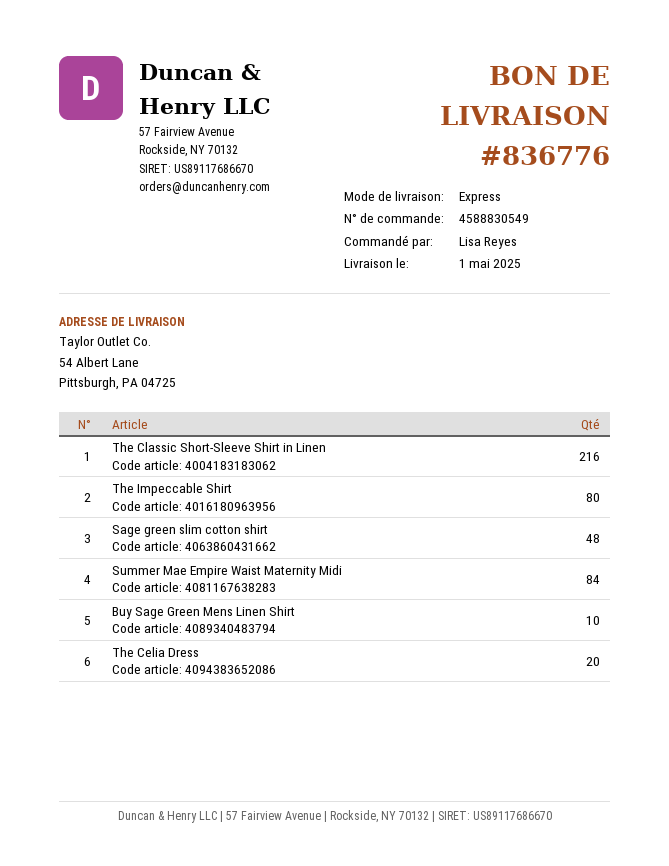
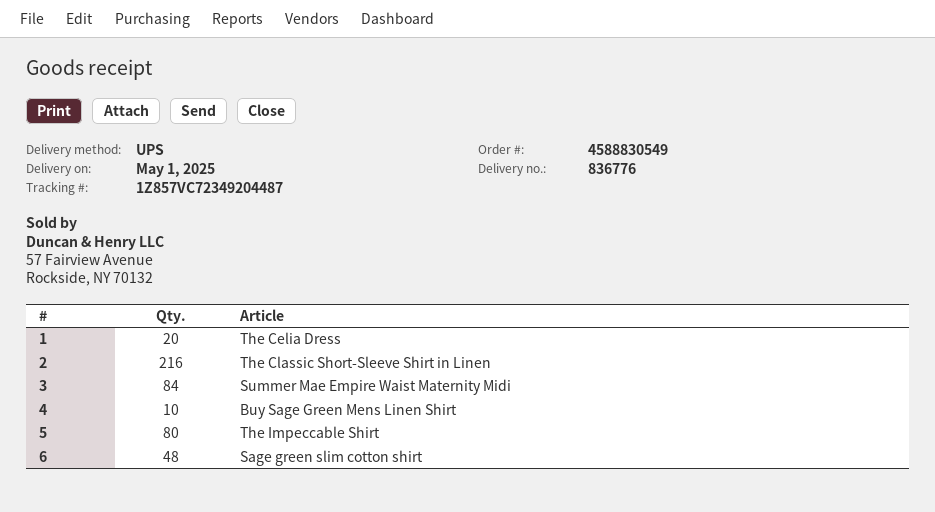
shipping method: express -> UPS

